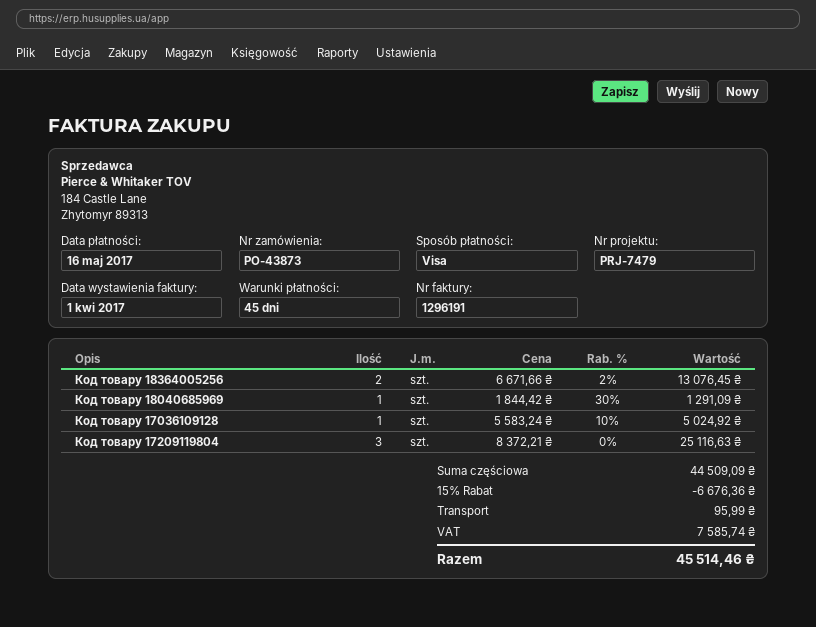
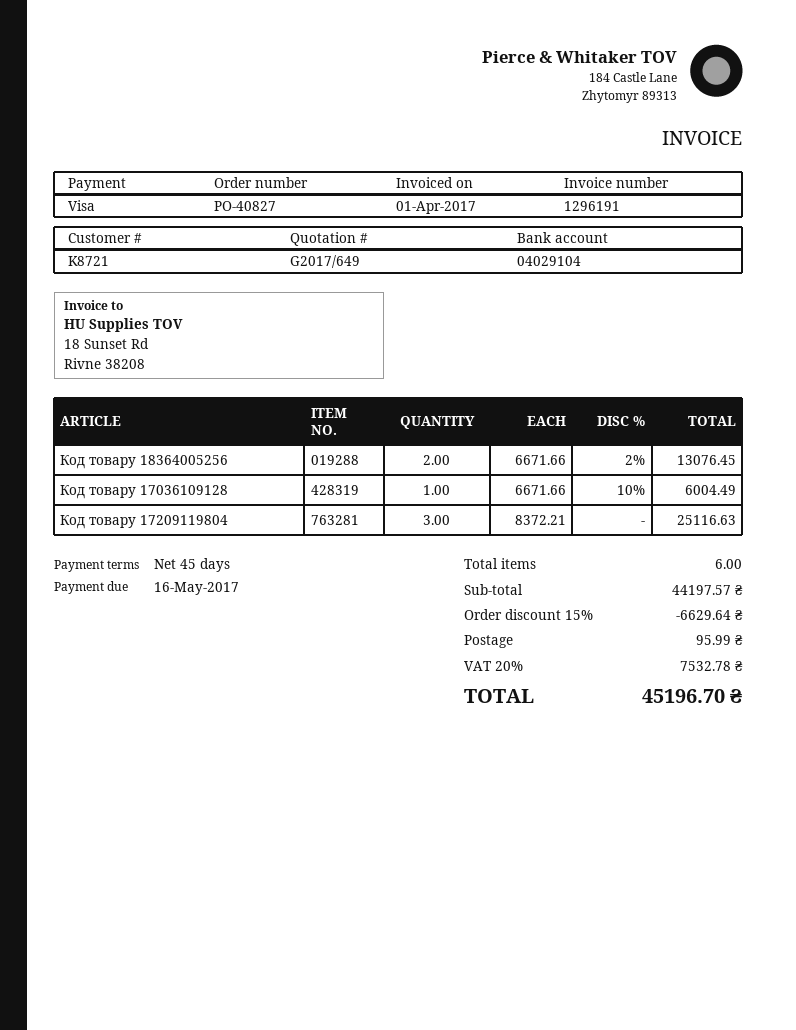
order number: PO-43873 -> PO-40827
Код товару 18040685969: 1 x 1844.42 - 30% = 1291.09 -> none
Код товару 17036109128: 1 x 5583.24 - 10% = 5024.92 -> 1 x 6671.66 - 10% = 6004.49
subtotal: 44509.09 -> 44197.57
discount: 15% = 6676.36 -> 15% = 6629.64
tax: 7585.74 -> 7532.78
total: 45514.46 -> 45196.70

